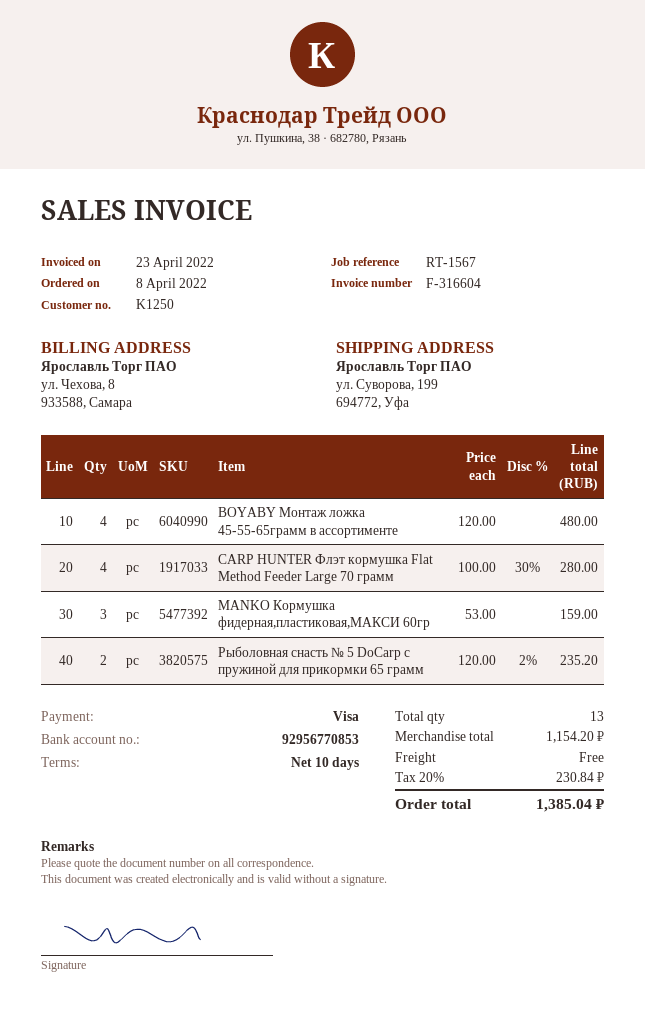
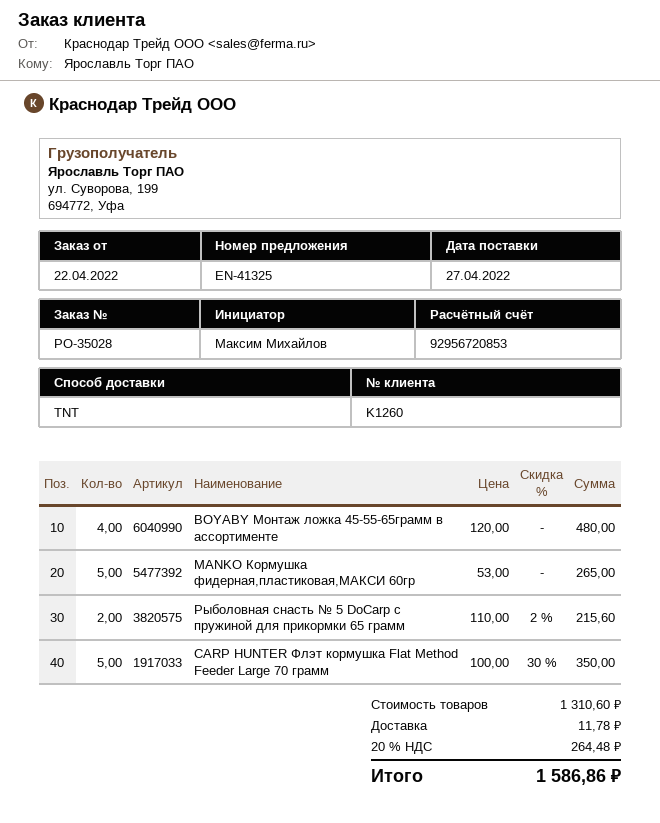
order date: 2022-04-08 -> 2022-04-22
customer number: K1250 -> K1260
bank account: 92956770853 -> 92956720853
CARP HUNTER Флэт кормушка Flat Method Feeder Large 70 грамм: 4 x 100.00 - 30% = 280.00 -> 5 x 100.00 - 30% = 350.00
MANKO Кормушка фидерная,пластиковая,МАКСИ 60гр: 3 x 53.00 = 159.00 -> 5 x 53.00 = 265.00
Рыболовная снасть № 5 DoCarp с пружиной для прикормки 65 грамм: 2 x 120.00 - 2% = 235.20 -> 2 x 110.00 - 2% = 215.60
subtotal: 1154.20 -> 1310.60
shipping: 0.00 -> 11.78
tax: 20% = 230.84 -> 20% = 264.48
total: 1385.04 -> 1586.86

